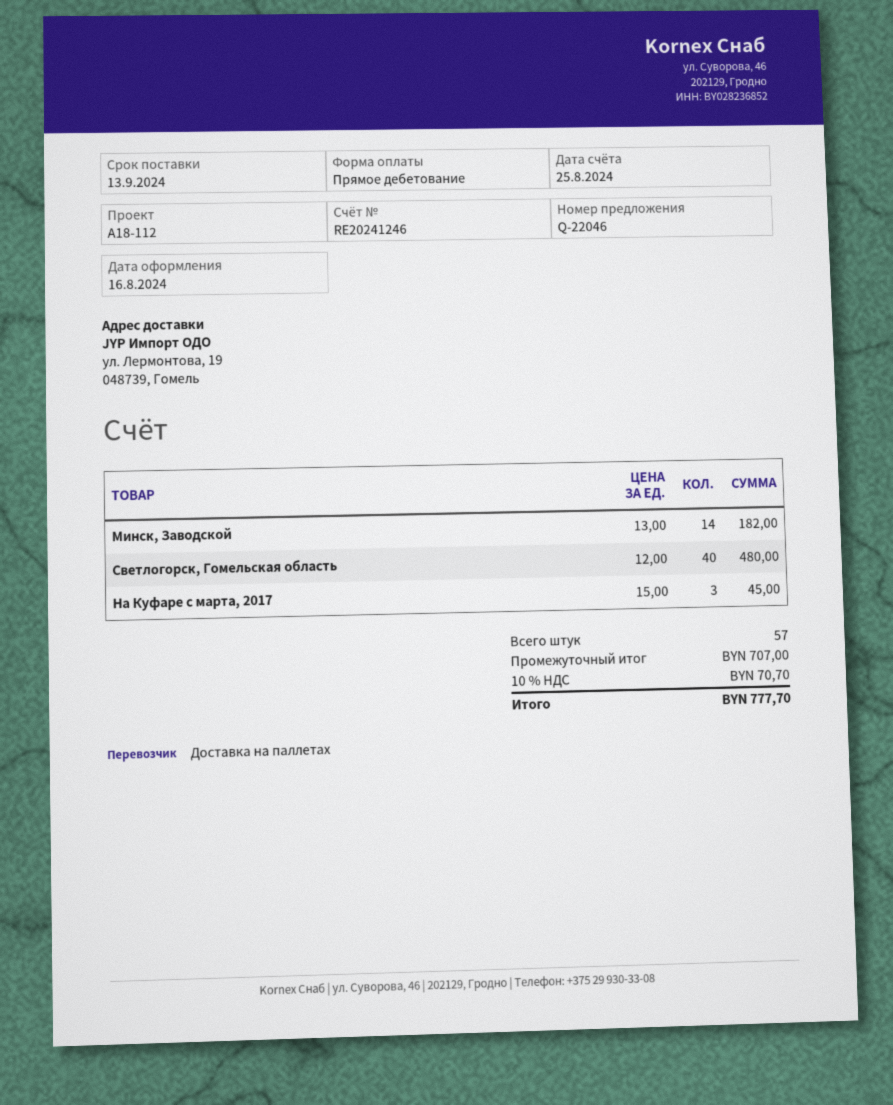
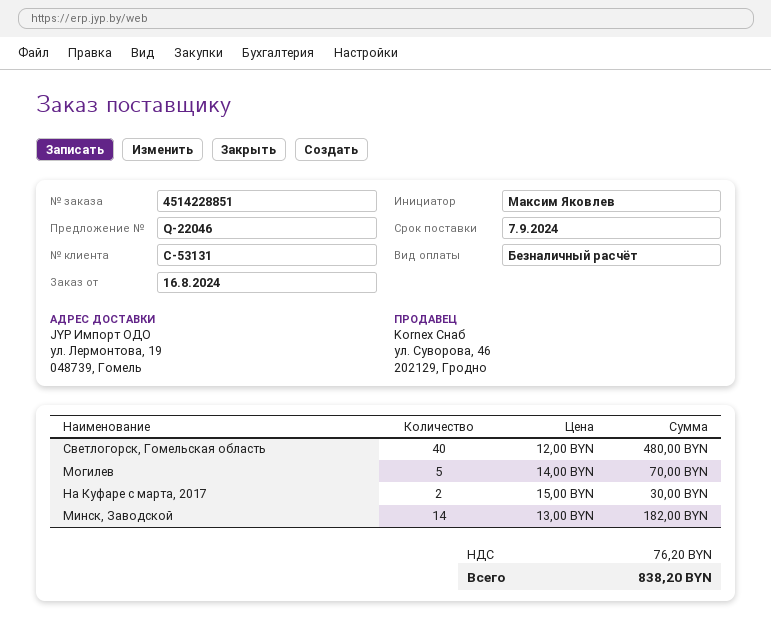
delivery date: 2024-09-13 -> 2024-09-07
payment method: direct debit -> bank transfer
На Куфаре с марта, 2017: 3 x 15.00 = 45.00 -> 2 x 15.00 = 30.00
Могилев: none -> 5 x 14.00 = 70.00
tax: 70.70 -> 76.20
total: 777.70 -> 838.20

